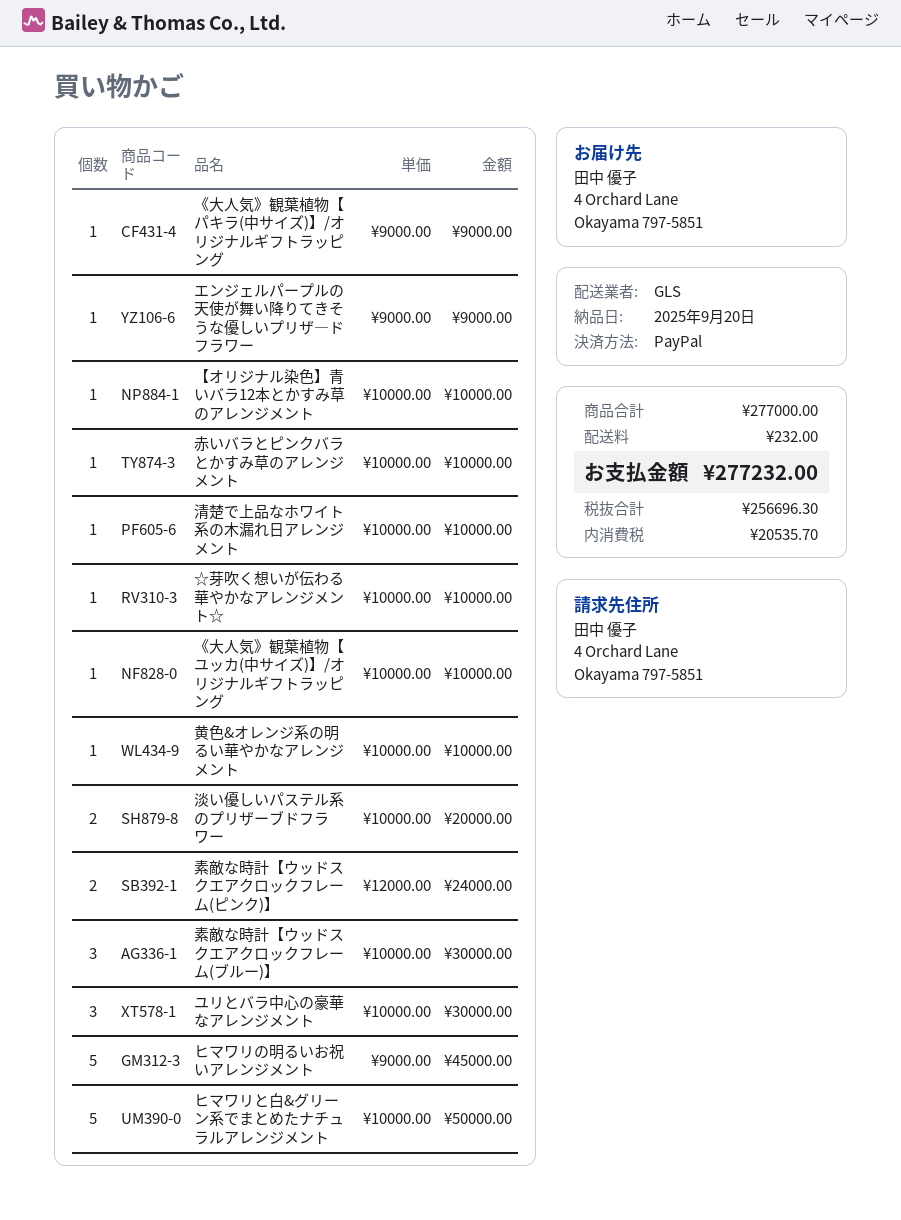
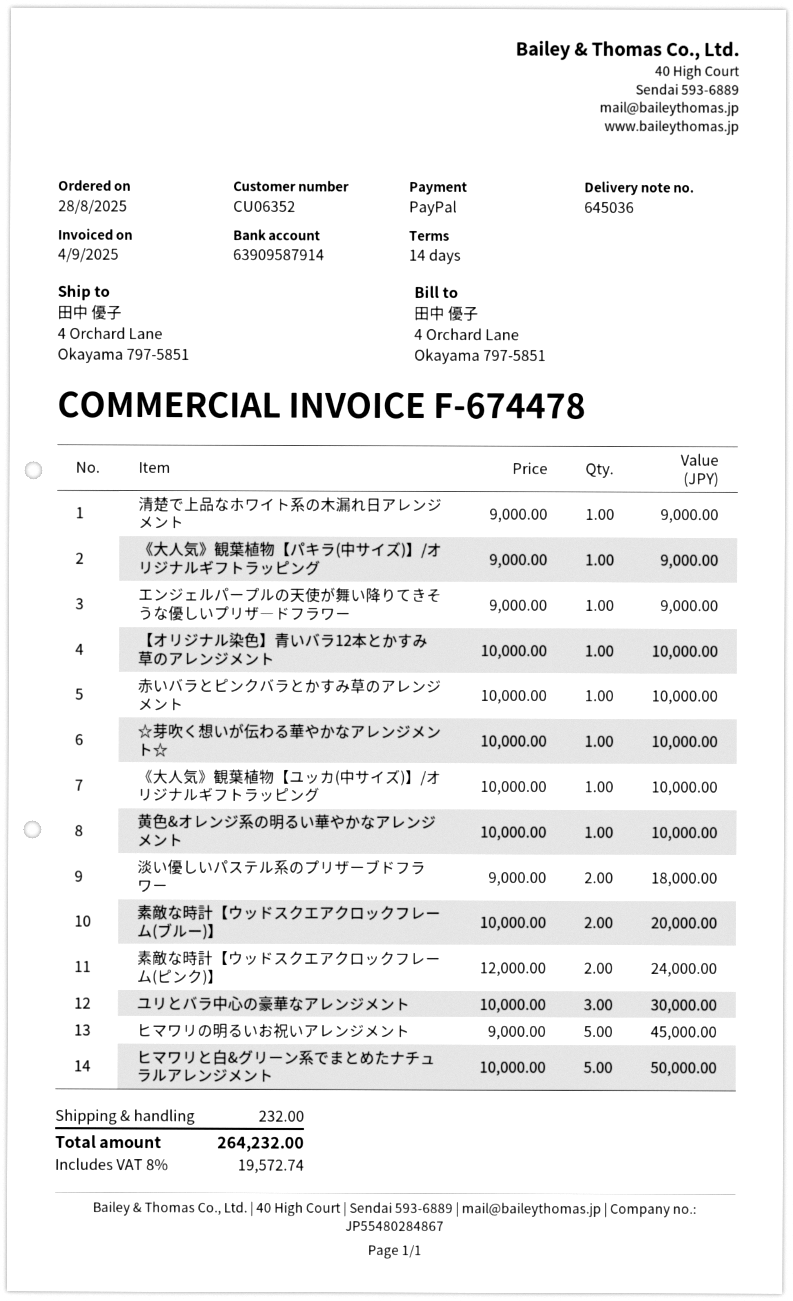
清楚で上品なホワイト系の木漏れ日アレンジメント: 1 x 10000.00 = 10000.00 -> 1 x 9000.00 = 9000.00
淡い優しいパステル系のプリザーブドフラワー: 2 x 10000.00 = 20000.00 -> 2 x 9000.00 = 18000.00
素敵な時計【ウッドスクエアクロックフレーム(ブルー)】: 3 x 10000.00 = 30000.00 -> 2 x 10000.00 = 20000.00
tax: 20535.70 -> 19572.74
total: 277232.00 -> 264232.00

